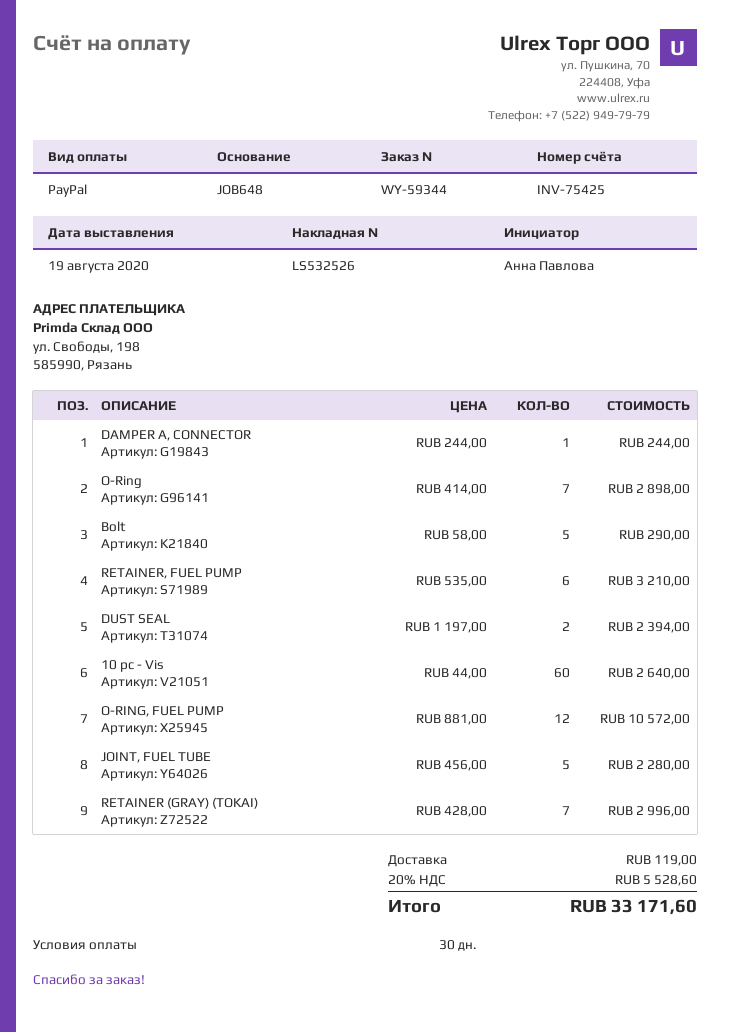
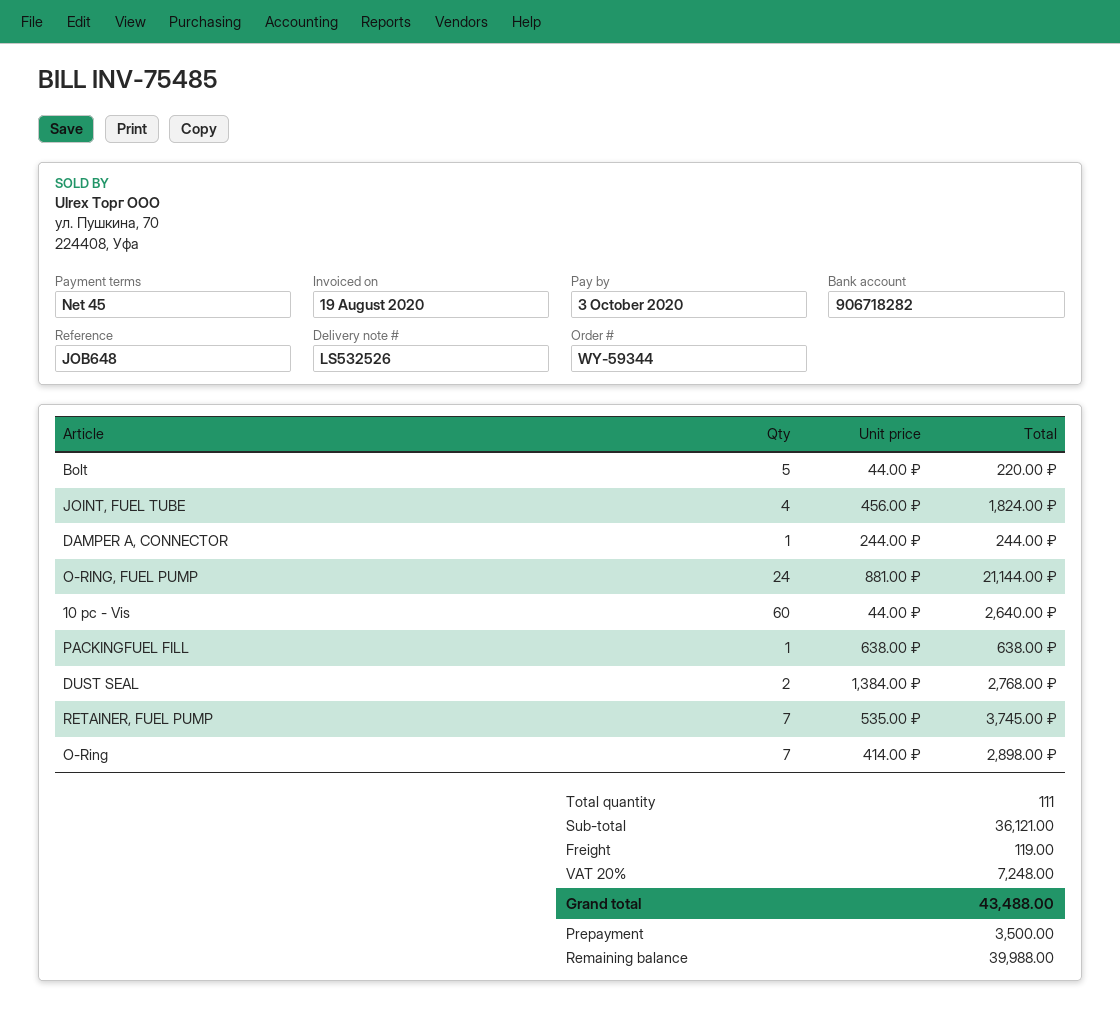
invoice number: INV-75425 -> INV-75485
payment terms: 30 days -> 45 days
Bolt: 5 x 58.00 = 290.00 -> 5 x 44.00 = 220.00
RETAINER, FUEL PUMP: 6 x 535.00 = 3210.00 -> 7 x 535.00 = 3745.00
DUST SEAL: 2 x 1197.00 = 2394.00 -> 2 x 1384.00 = 2768.00
O-RING, FUEL PUMP: 12 x 881.00 = 10572.00 -> 24 x 881.00 = 21144.00
JOINT, FUEL TUBE: 5 x 456.00 = 2280.00 -> 4 x 456.00 = 1824.00
RETAINER (GRAY) (TOKAI): 7 x 428.00 = 2996.00 -> none
PACKINGFUEL FILL: none -> 1 x 638.00 = 638.00
tax: 20% = 5528.60 -> 20% = 7248.00
total: 33171.60 -> 43488.00

